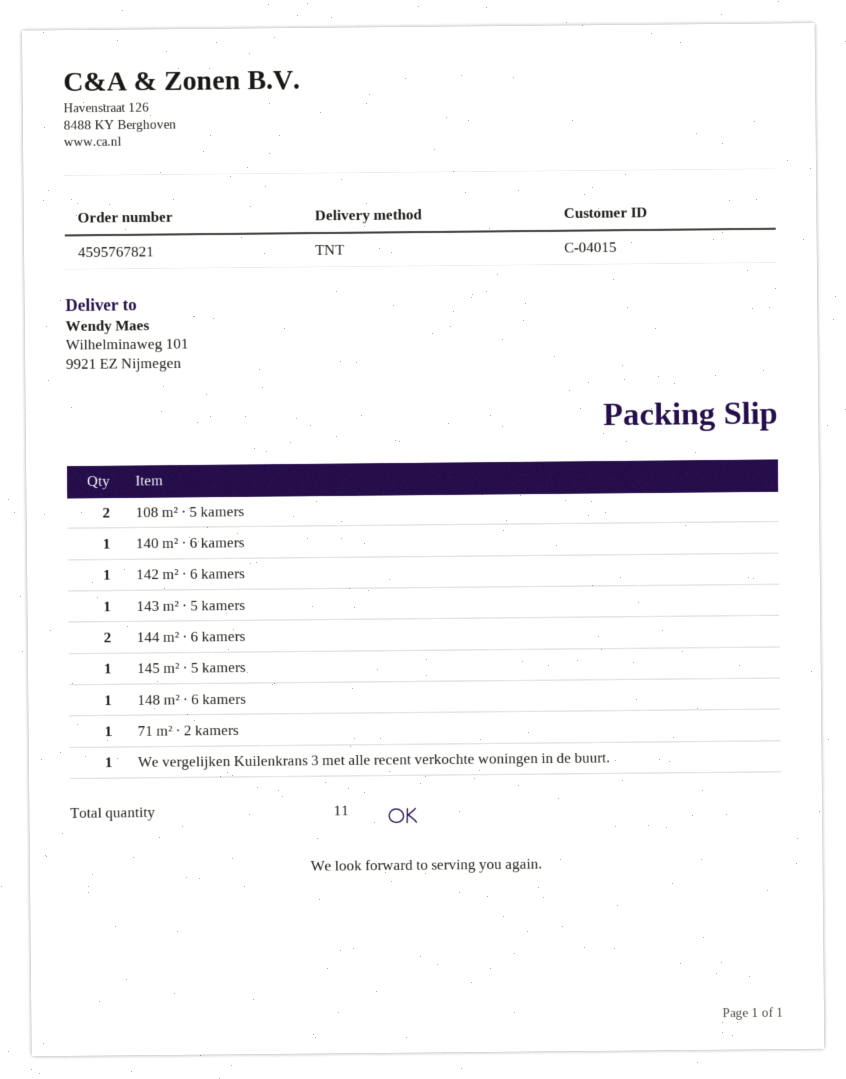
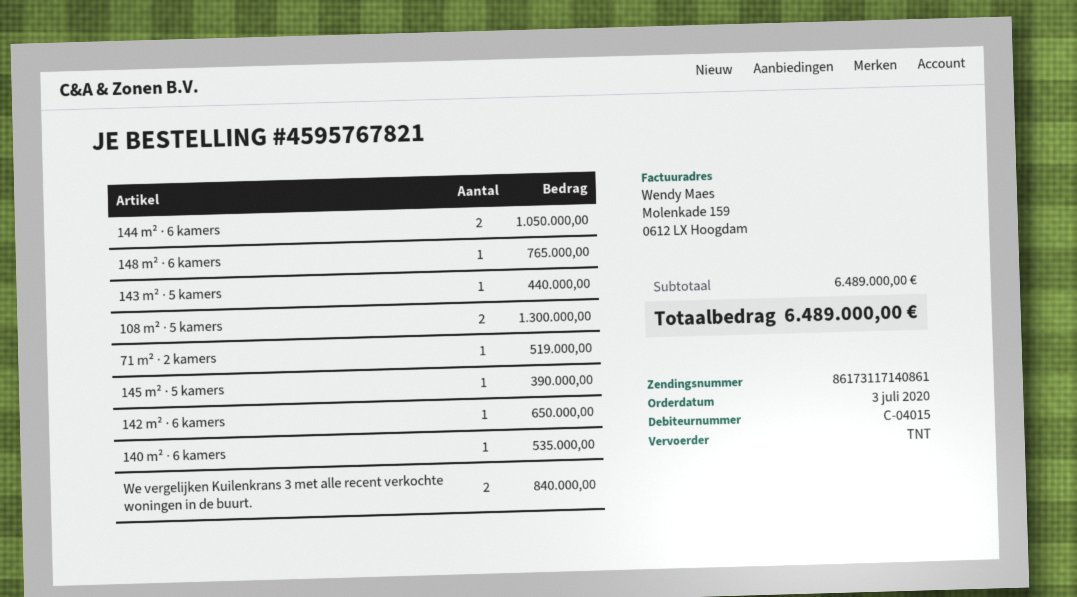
We vergelijken Kuilenkrans 3 met alle recent verkochte woningen in de buurt.: 1 -> 2

